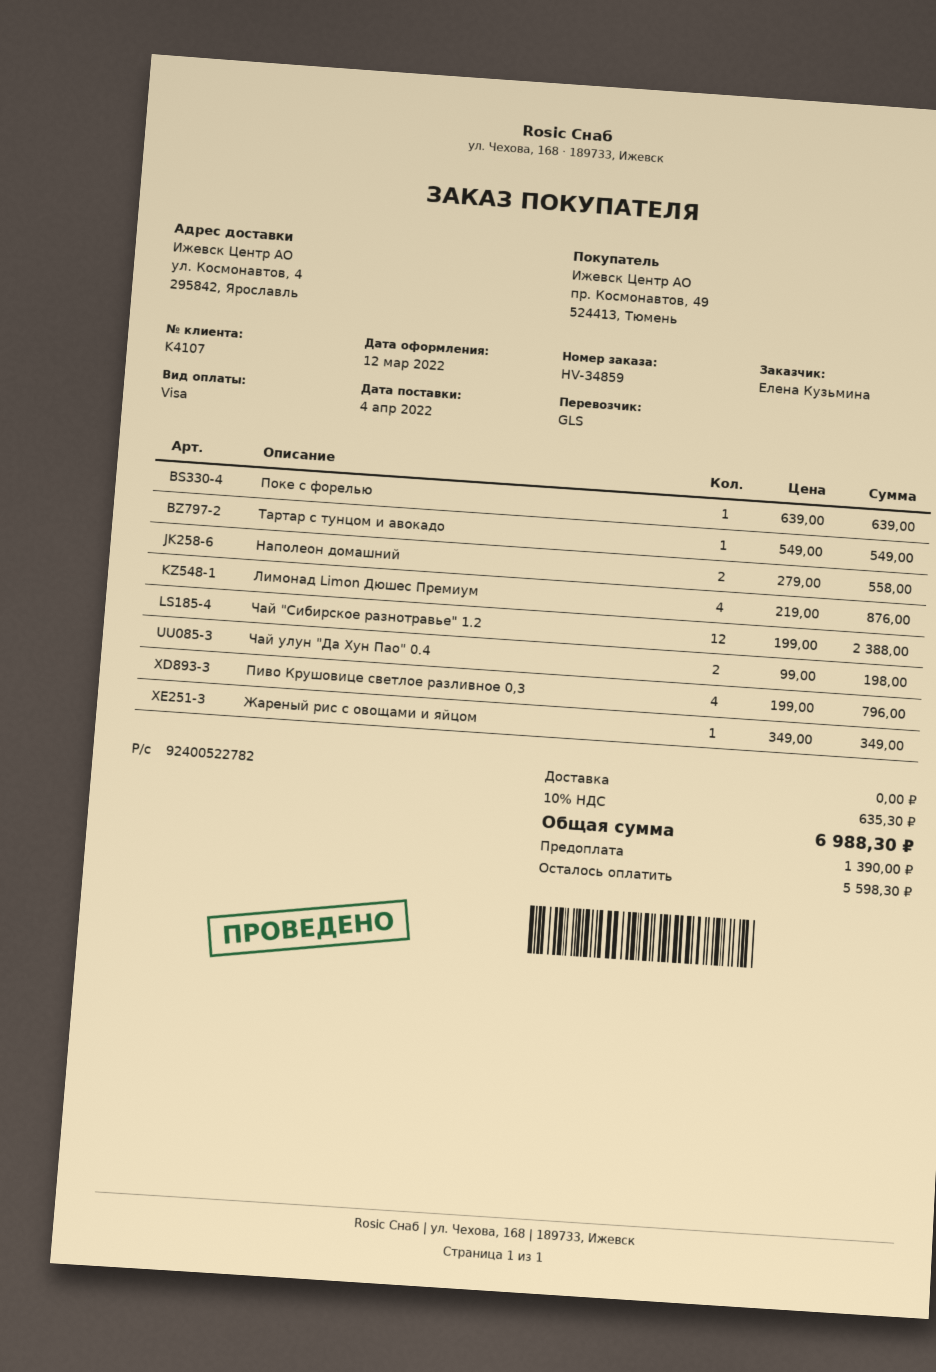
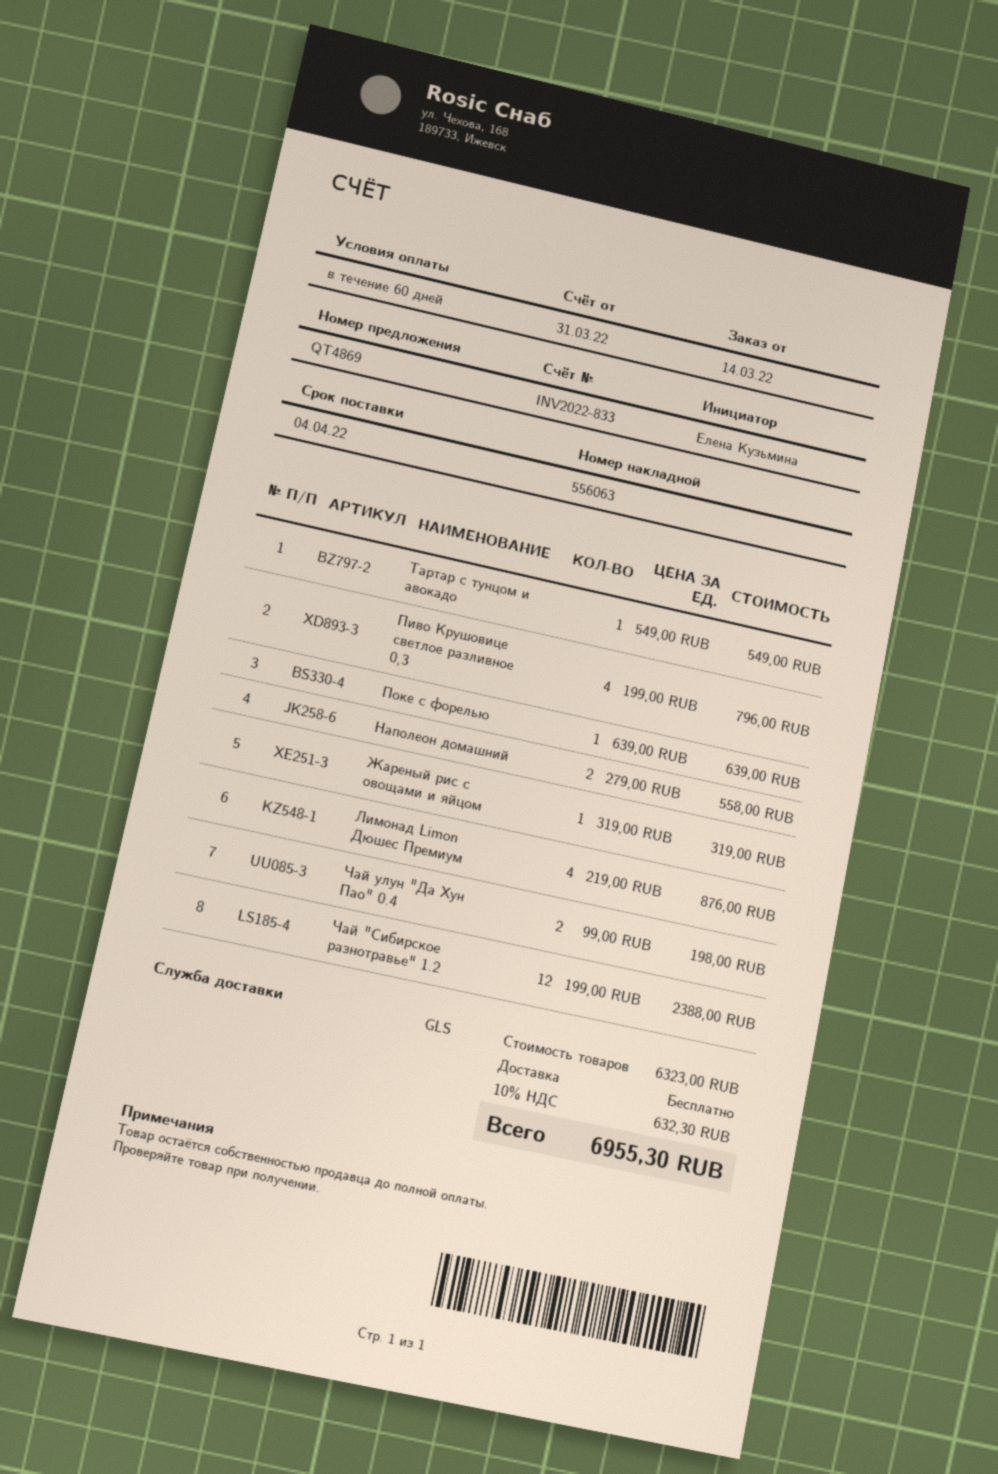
order date: 2022-03-12 -> 2022-03-14
Жареный рис с овощами и яйцом: 1 x 349.00 = 349.00 -> 1 x 319.00 = 319.00
tax: 10% = 635.30 -> 10% = 632.30
total: 6988.30 -> 6955.30

